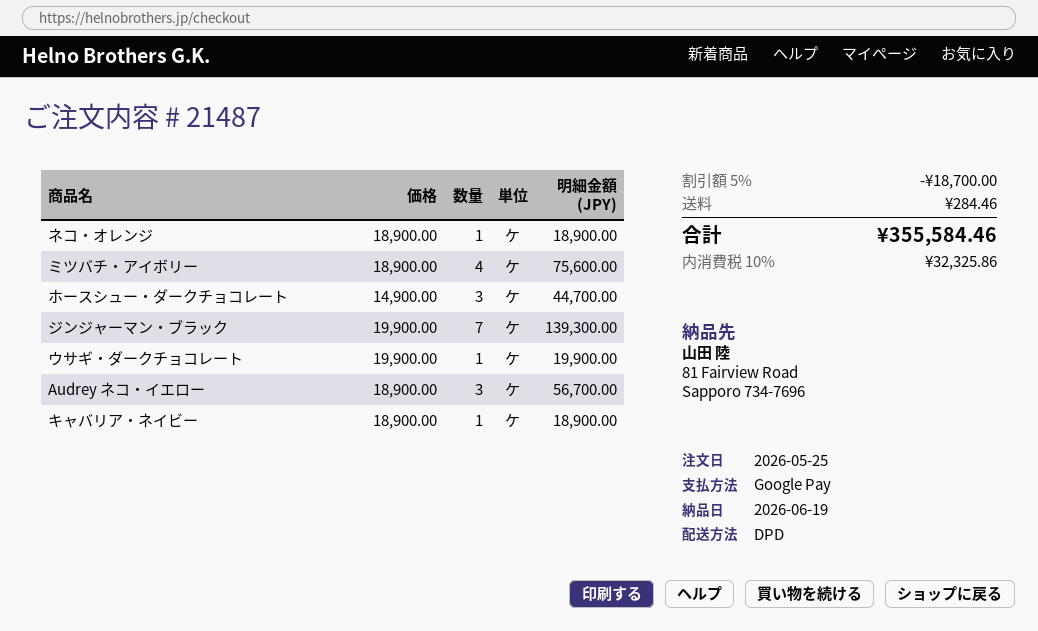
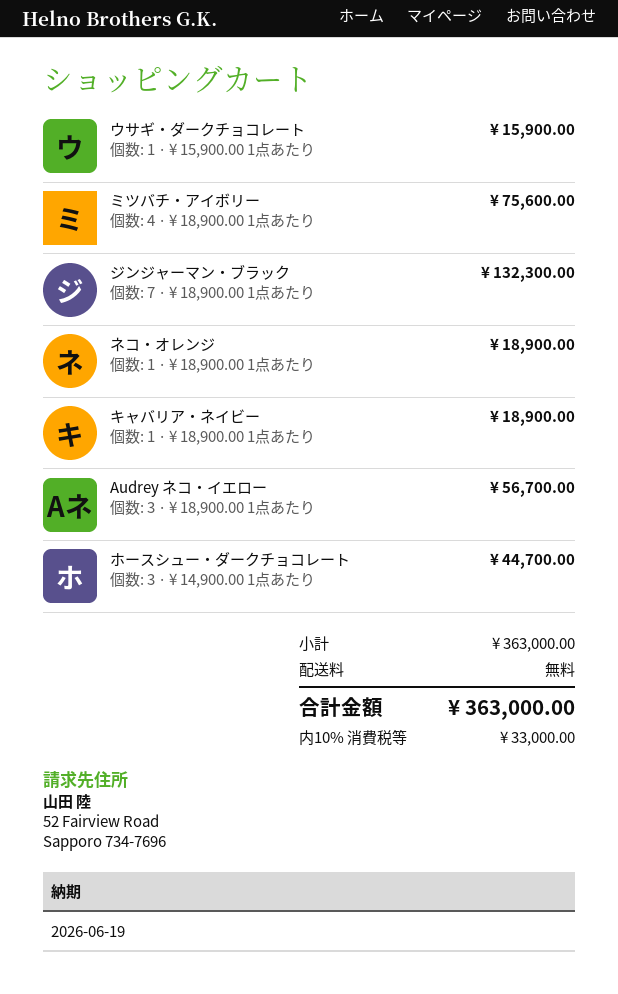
ジンジャーマン・ブラック: 7 x 19900.00 = 139300.00 -> 7 x 18900.00 = 132300.00
ウサギ・ダークチョコレート: 1 x 19900.00 = 19900.00 -> 1 x 15900.00 = 15900.00
discount: 5% = 18700.00 -> none
shipping: 284.46 -> 0.00
tax: 10% = 32325.86 -> 10% = 33000.00
total: 355584.46 -> 363000.00

